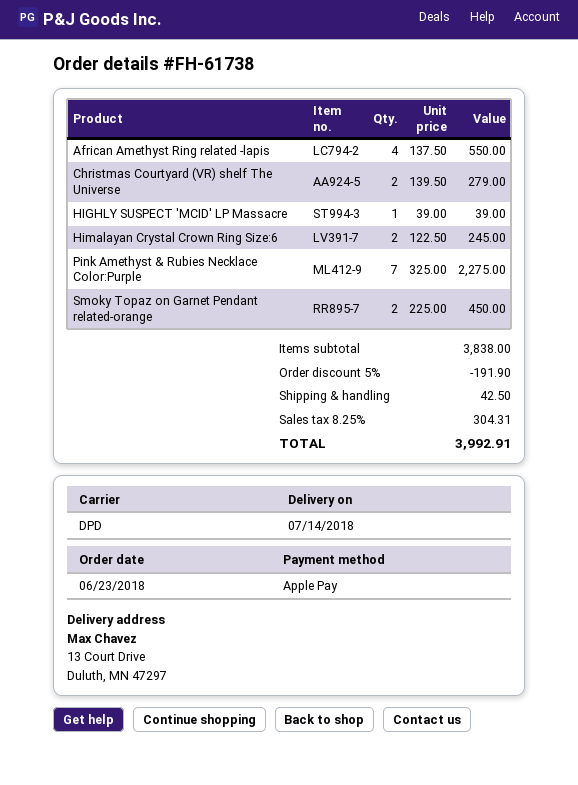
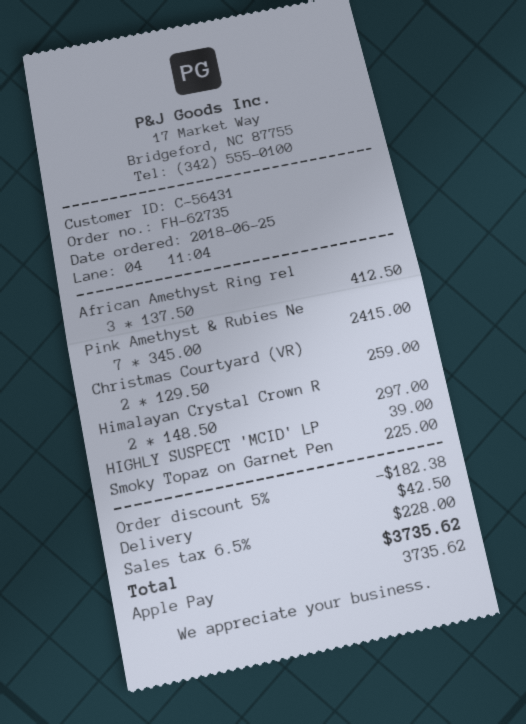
order number: FH-61738 -> FH-62735
order date: 2018-06-23 -> 2018-06-25
African Amethyst Ring related -lapis: 4 x 137.50 = 550.00 -> 3 x 137.50 = 412.50
Christmas Courtyard (VR) shelf The Universe: 2 x 139.50 = 279.00 -> 2 x 129.50 = 259.00
Himalayan Crystal Crown Ring Size:6: 2 x 122.50 = 245.00 -> 2 x 148.50 = 297.00
Pink Amethyst & Rubies Necklace Color:Purple: 7 x 325.00 = 2275.00 -> 7 x 345.00 = 2415.00
Smoky Topaz on Garnet Pendant related-orange: 2 x 225.00 = 450.00 -> 1 x 225.00 = 225.00
discount: 5% = 191.90 -> 5% = 182.38
tax: 8.25% = 304.31 -> 6.5% = 228.00
total: 3992.91 -> 3735.62

